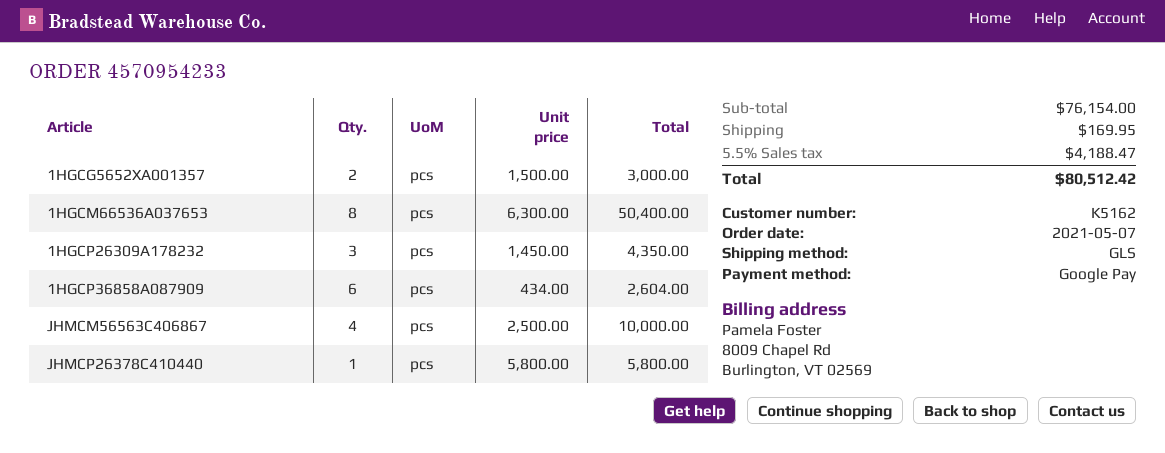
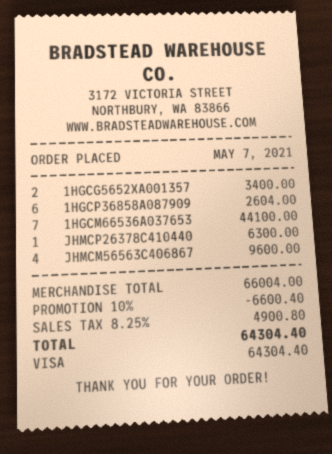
payment method: Google Pay -> Visa
1HGCG5652XA001357: 2 for 3000.00 -> 2 for 3400.00
1HGCM66536A037653: 8 for 50400.00 -> 7 for 44100.00
1HGCP26309A178232: 3 for 4350.00 -> none
JHMCM56563C406867: 4 for 10000.00 -> 4 for 9600.00
JHMCP26378C410440: 1 for 5800.00 -> 1 for 6300.00
subtotal: 76154.00 -> 66004.00
discount: none -> 10% = 6600.40
shipping: 169.95 -> none
tax: 5.5% = 4188.47 -> 8.25% = 4900.80
total: 80512.42 -> 64304.40

